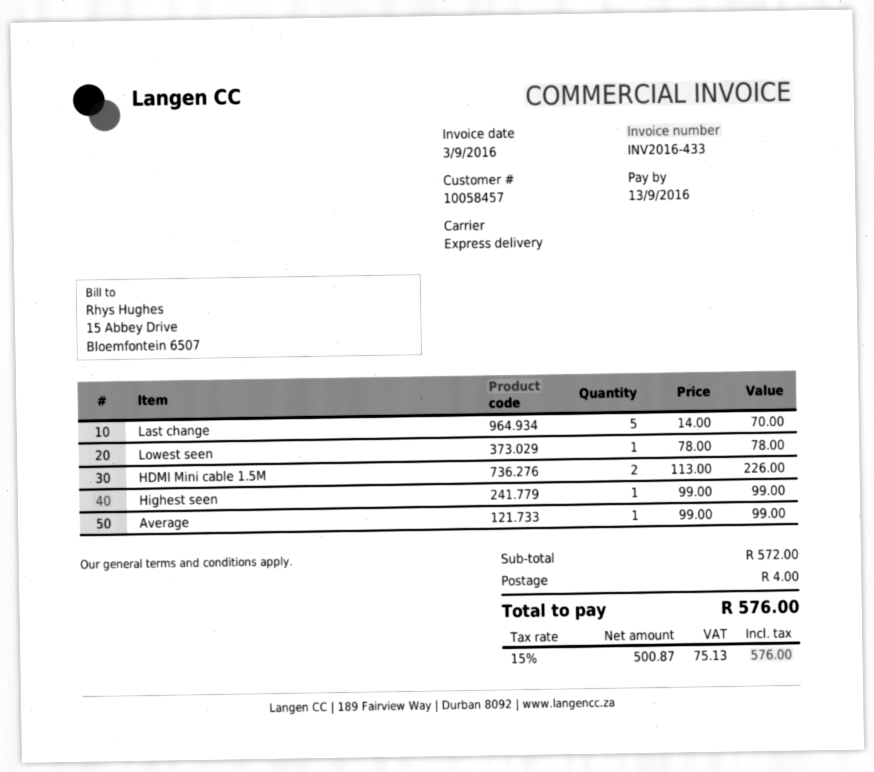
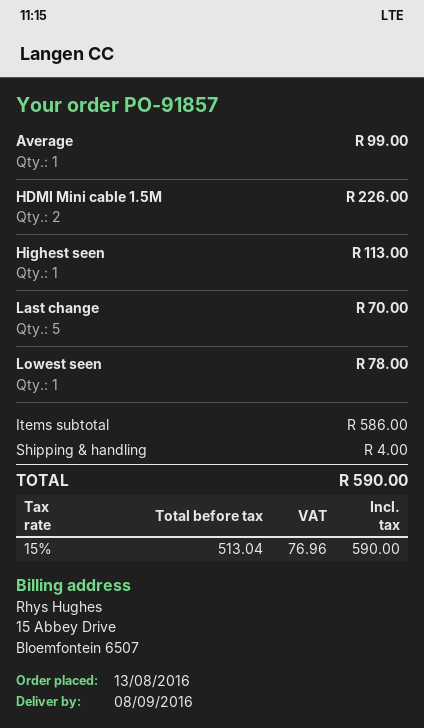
Highest seen: 1 for 99.00 -> 1 for 113.00
subtotal: 572.00 -> 586.00
net: 500.87 -> 513.04
tax: 15% = 75.13 -> 15% = 76.96
total: 576.00 -> 590.00

